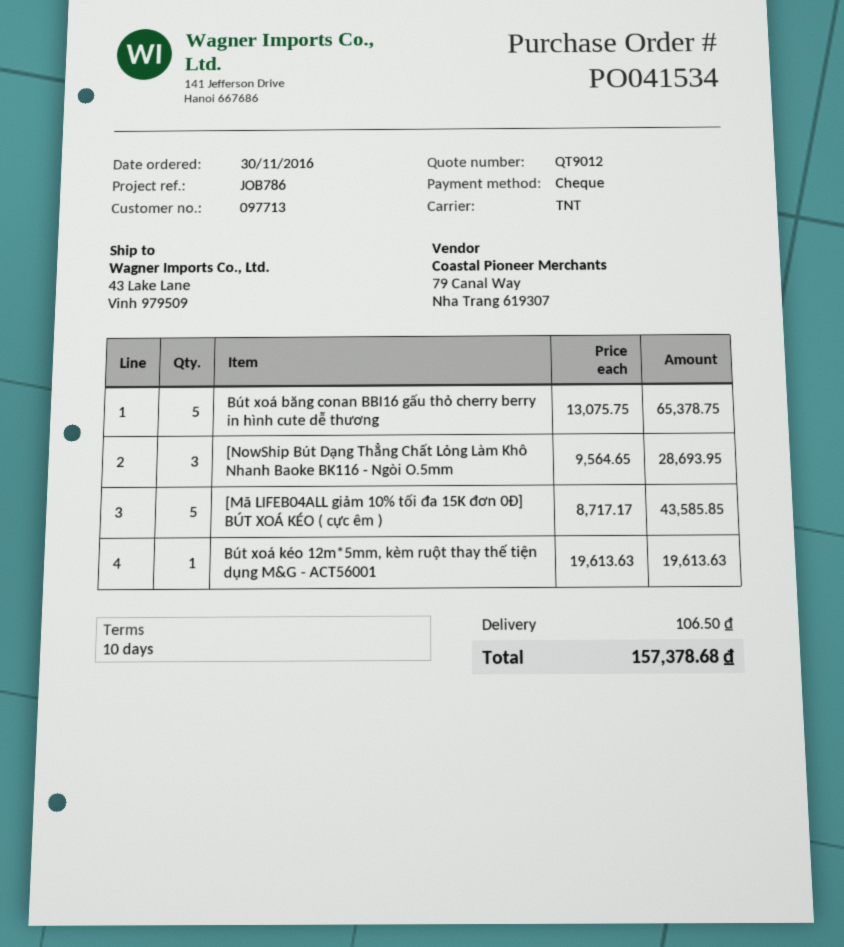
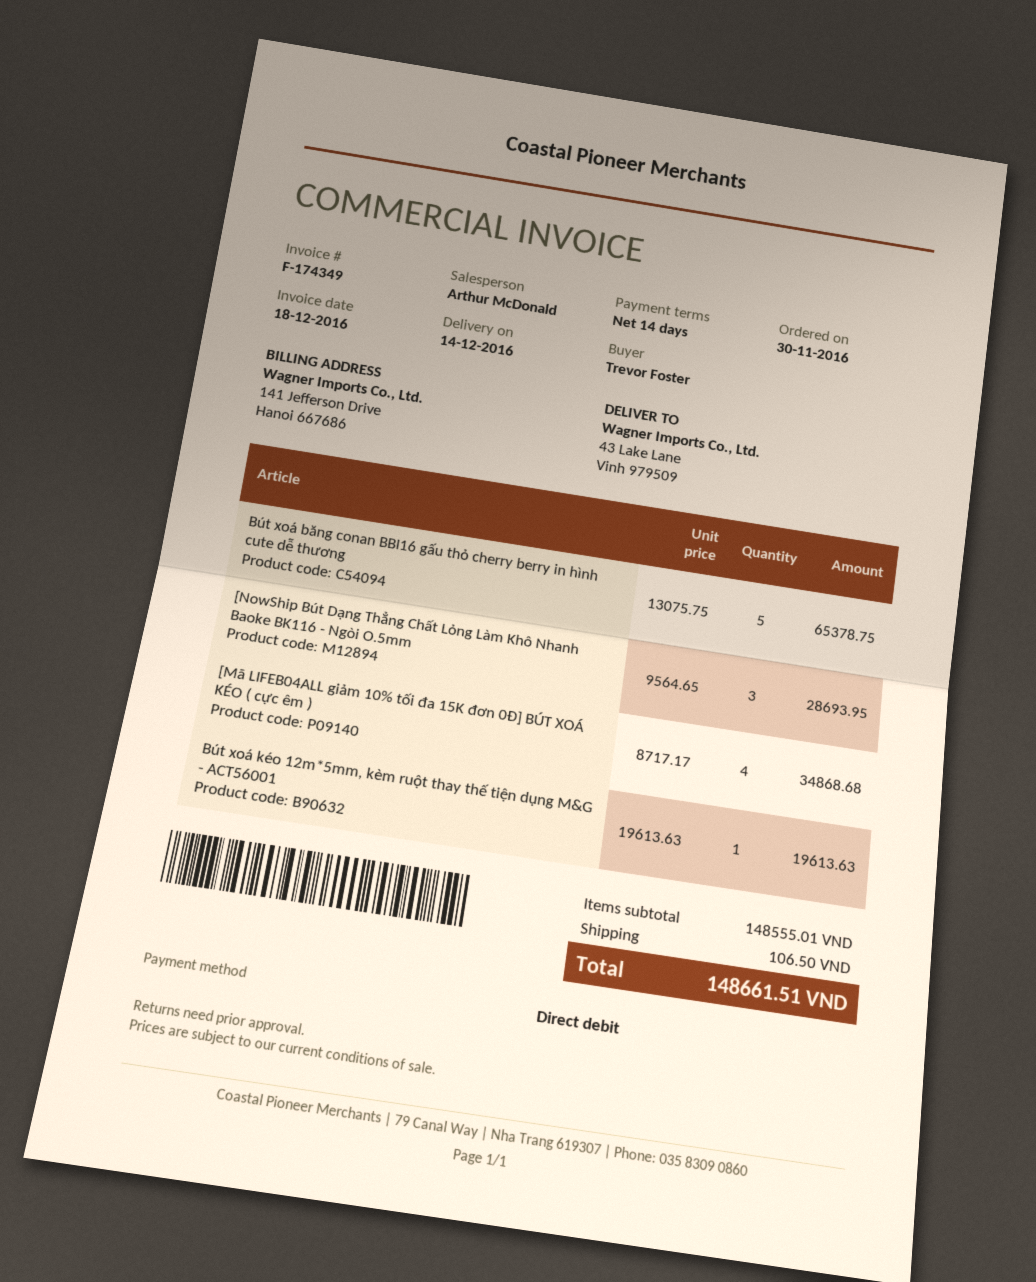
payment terms: 10 days -> 14 days
payment method: cheque -> direct debit
[Mã LIFEB04ALL giảm 10% tối đa 15K đơn 0Đ] BÚT XOÁ KÉO ( cực êm ): 5 x 8717.17 = 43585.85 -> 4 x 8717.17 = 34868.68
total: 157378.68 -> 148661.51

